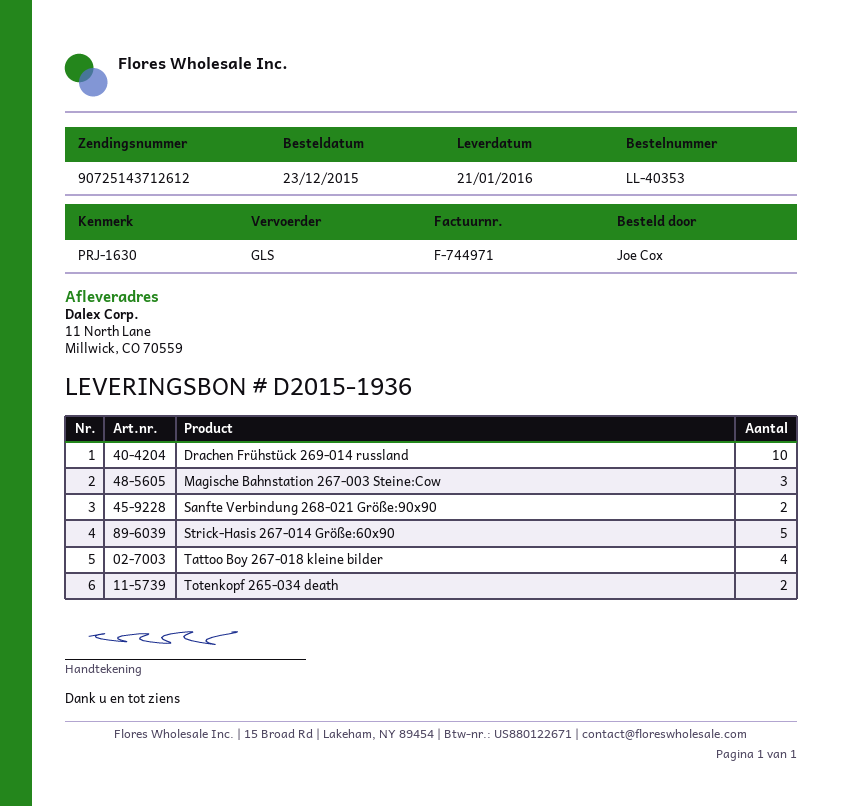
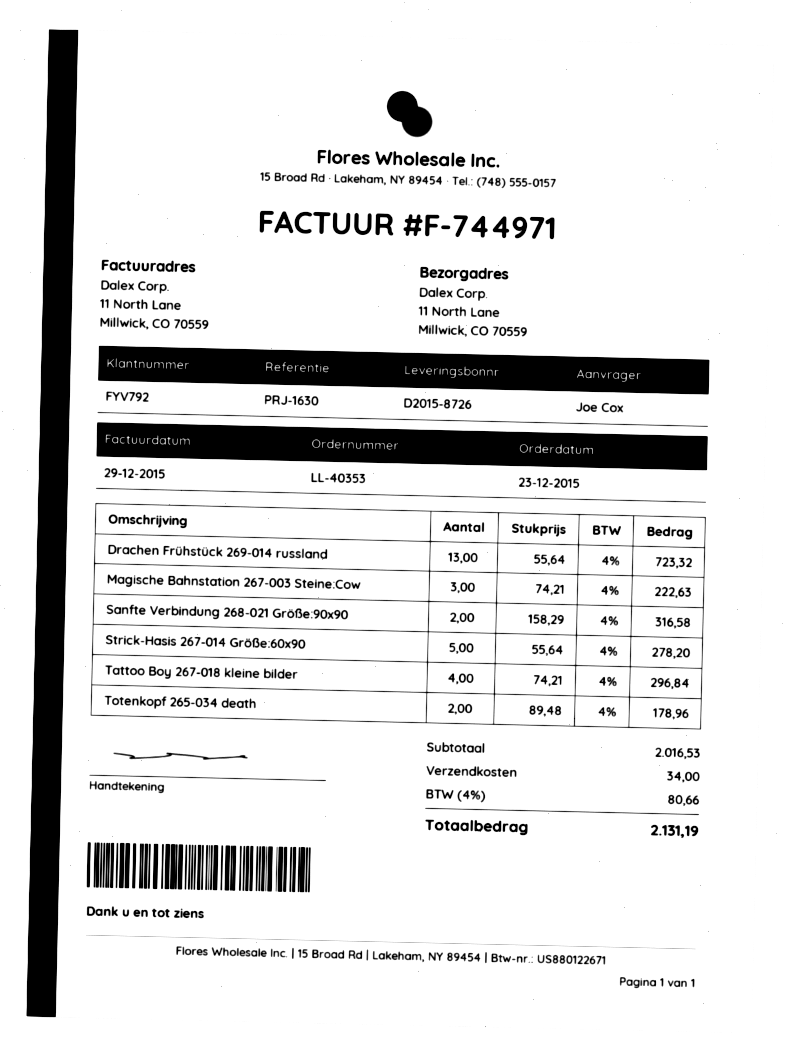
delivery note number: D2015-1936 -> D2015-8726
Drachen Frühstück 269-014 russland: 10 -> 13

